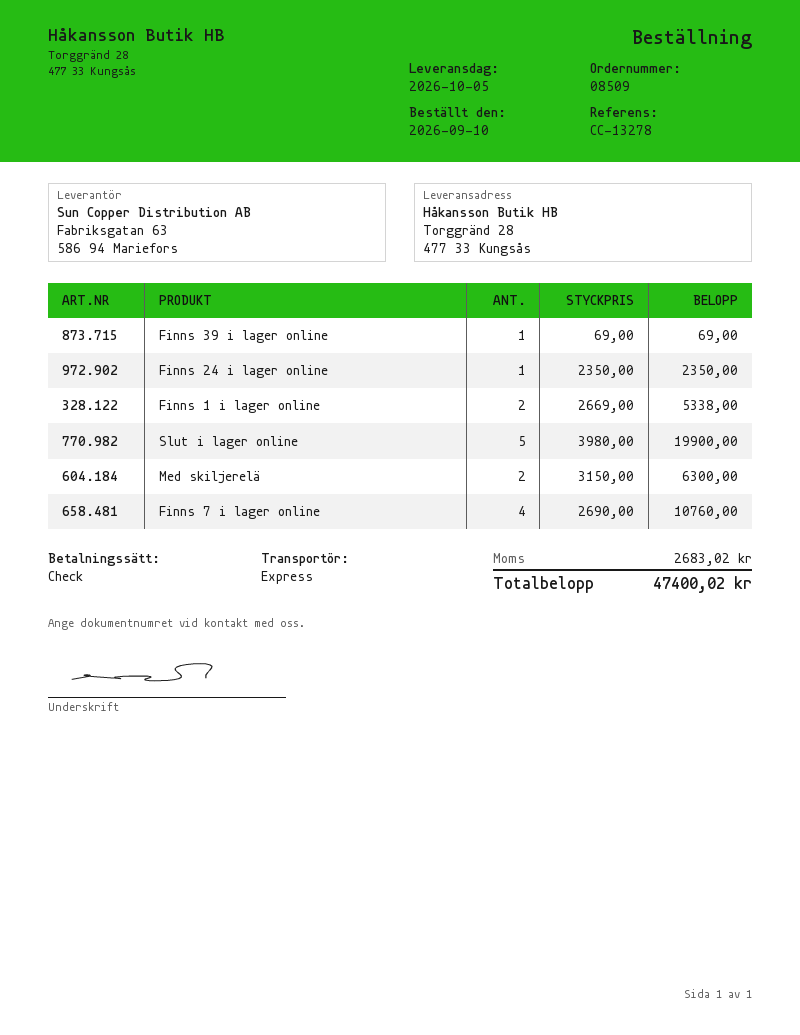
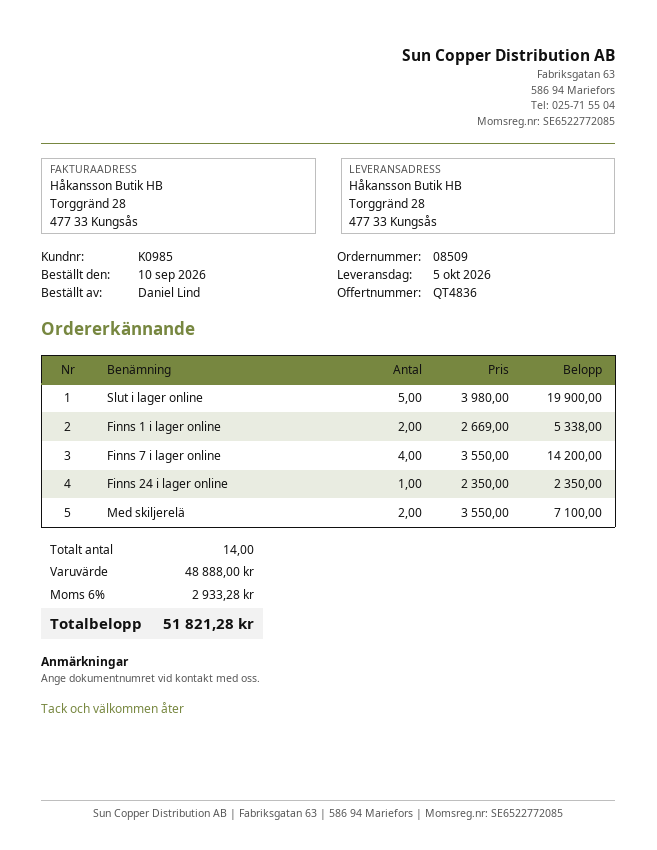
Finns 39 i lager online: 1 x 69.00 = 69.00 -> none
Med skiljerelä: 2 x 3150.00 = 6300.00 -> 2 x 3550.00 = 7100.00
Finns 7 i lager online: 4 x 2690.00 = 10760.00 -> 4 x 3550.00 = 14200.00
tax: 2683.02 -> 2933.28
total: 47400.02 -> 51821.28

